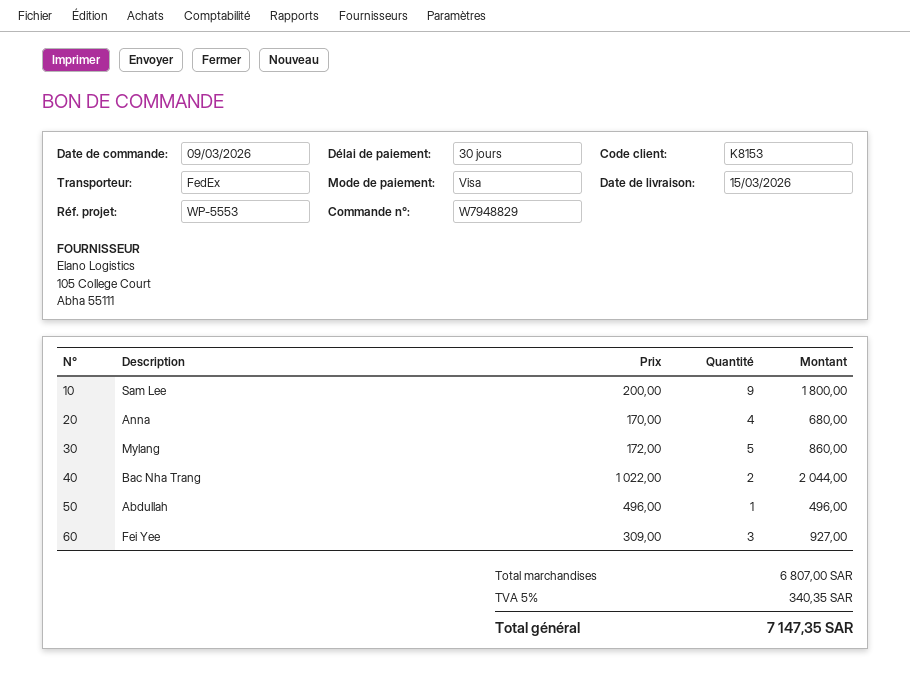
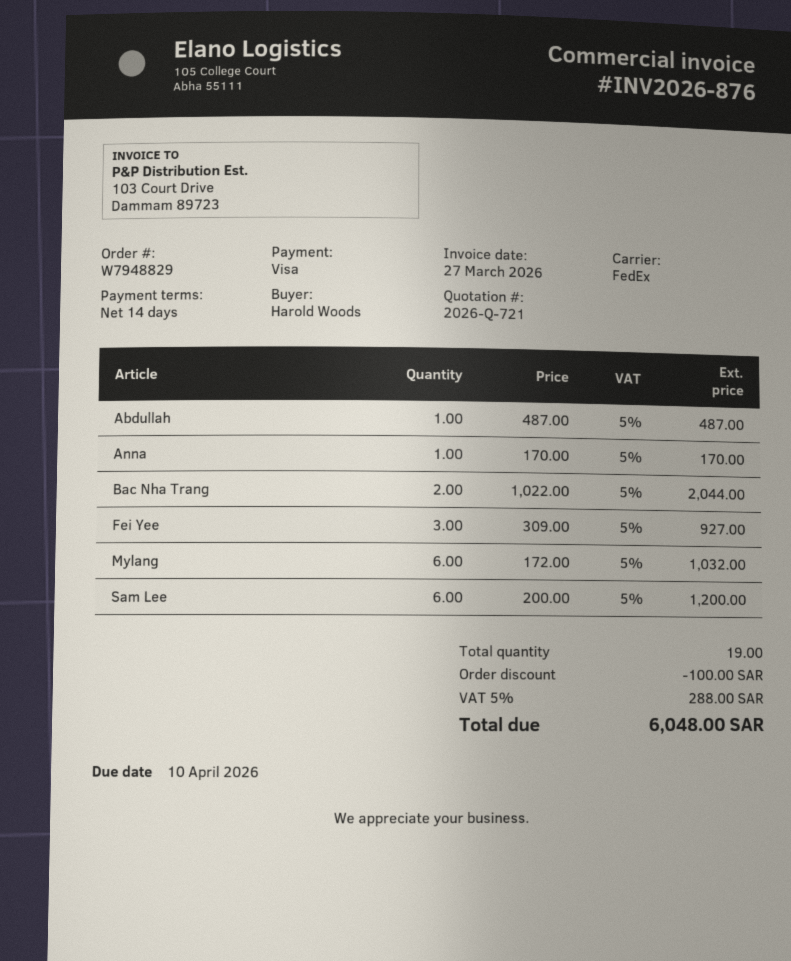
payment terms: 30 days -> 14 days
Sam Lee: 9 x 200.00 = 1800.00 -> 6 x 200.00 = 1200.00
Anna: 4 x 170.00 = 680.00 -> 1 x 170.00 = 170.00
Mylang: 5 x 172.00 = 860.00 -> 6 x 172.00 = 1032.00
Abdullah: 1 x 496.00 = 496.00 -> 1 x 487.00 = 487.00
discount: none -> 100.00
tax: 5% = 340.35 -> 5% = 288.00
total: 7147.35 -> 6048.00

